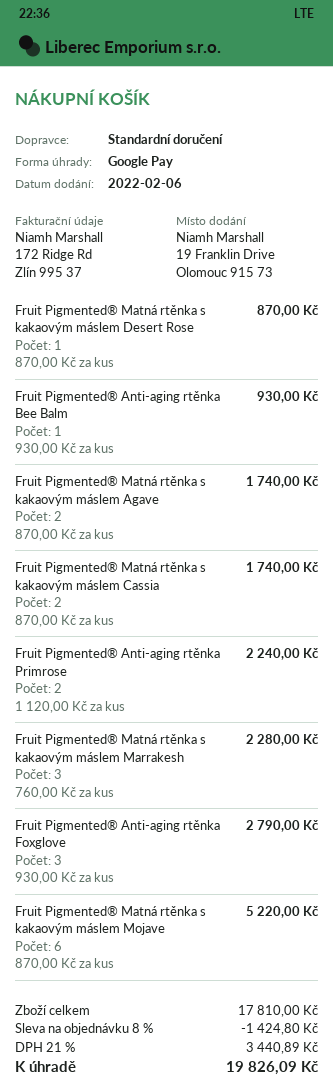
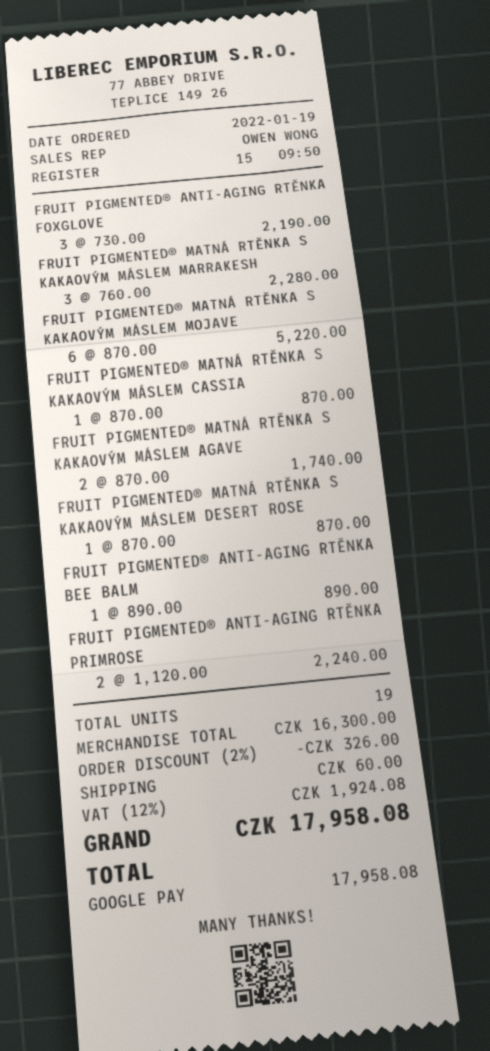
Fruit Pigmented® Anti-aging rtěnka Bee Balm: 1 x 930.00 = 930.00 -> 1 x 890.00 = 890.00
Fruit Pigmented® Matná rtěnka s kakaovým máslem Cassia: 2 x 870.00 = 1740.00 -> 1 x 870.00 = 870.00
Fruit Pigmented® Anti-aging rtěnka Foxglove: 3 x 930.00 = 2790.00 -> 3 x 730.00 = 2190.00
subtotal: 17810.00 -> 16300.00
discount: 8% = 1424.80 -> 2% = 326.00
shipping: none -> 60.00
tax: 21% = 3440.89 -> 12% = 1924.08
total: 19826.09 -> 17958.08

